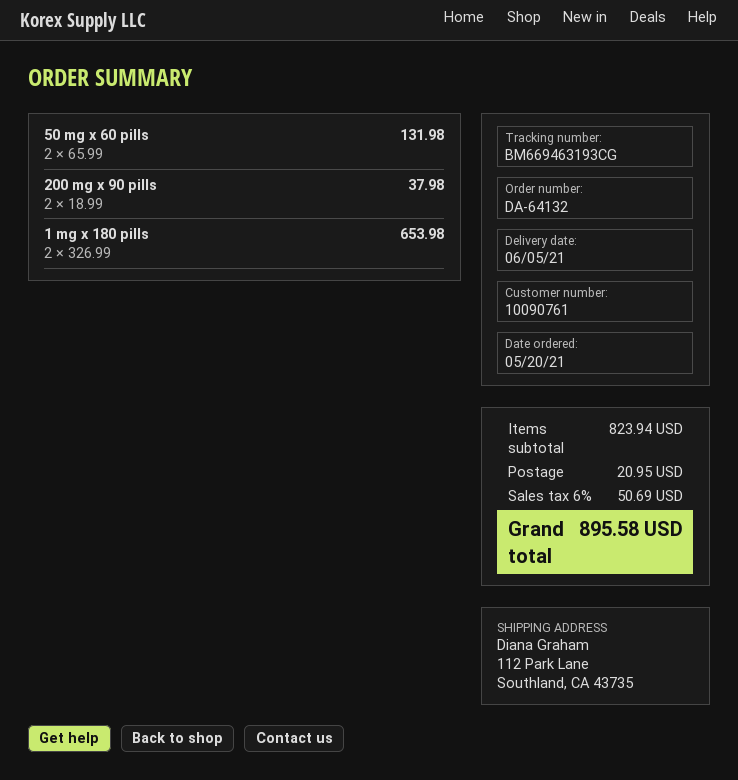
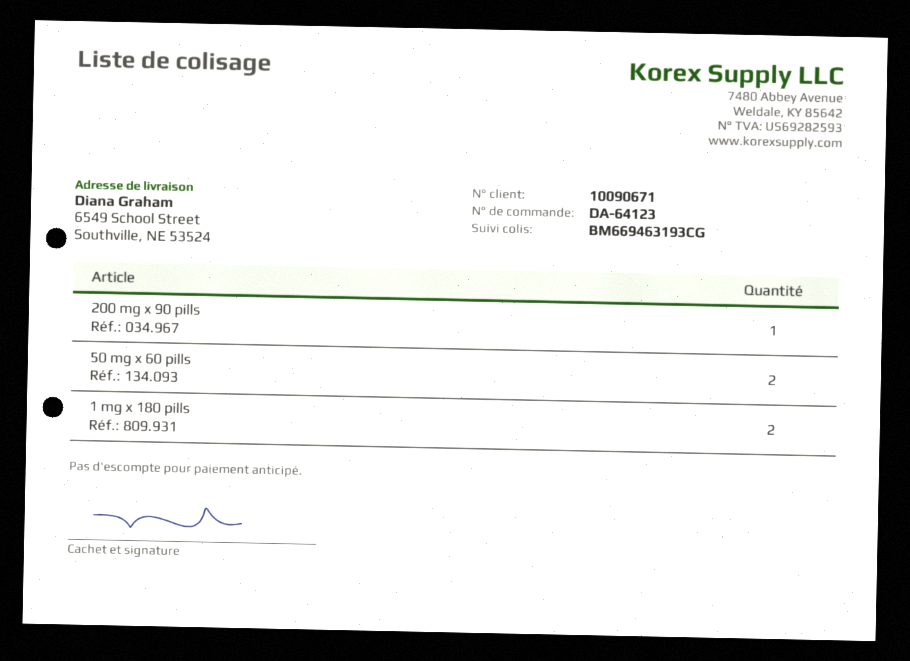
order number: DA-64132 -> DA-64123
customer number: 10090761 -> 10090671
ship to: 112 Park Lane, Southland, CA 43735 -> 6549 School Street, Southville, NE 53524
200 mg x 90 pills: 2 -> 1

